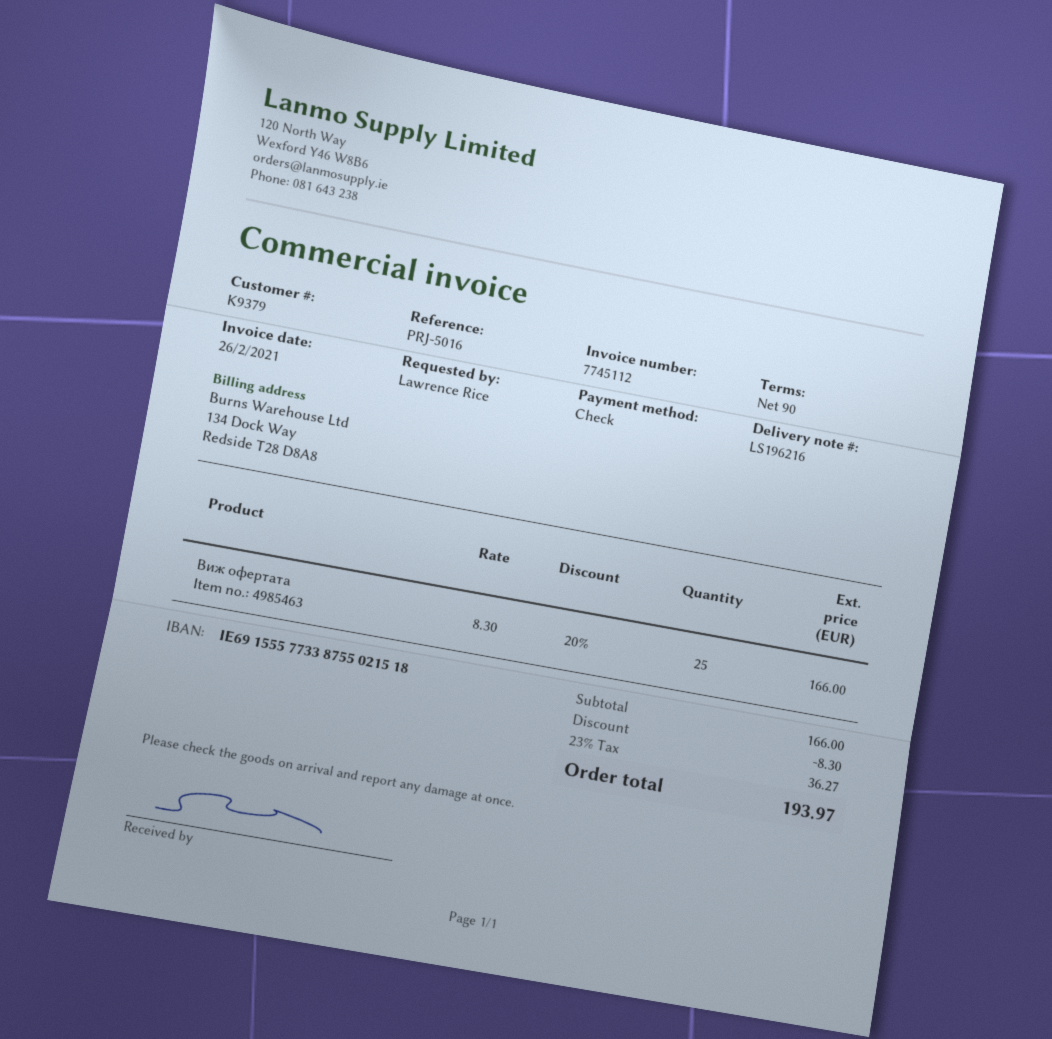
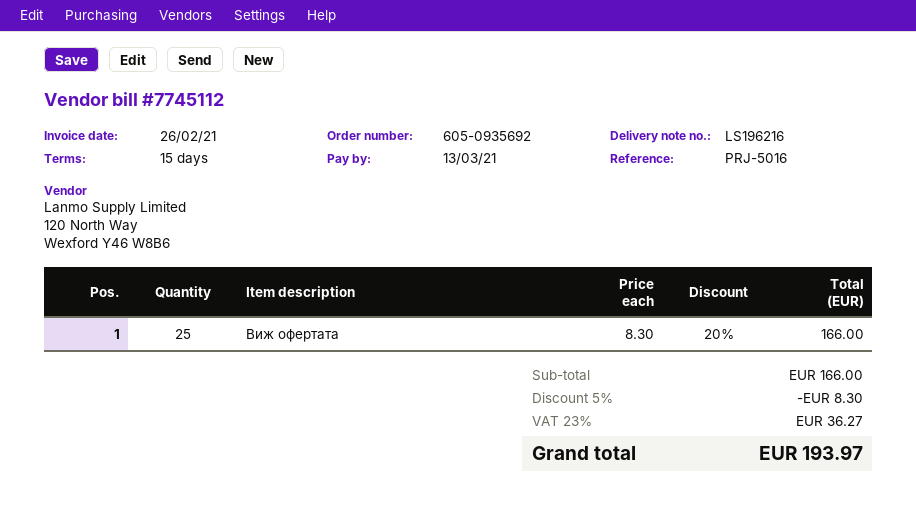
payment terms: 90 days -> 15 days

